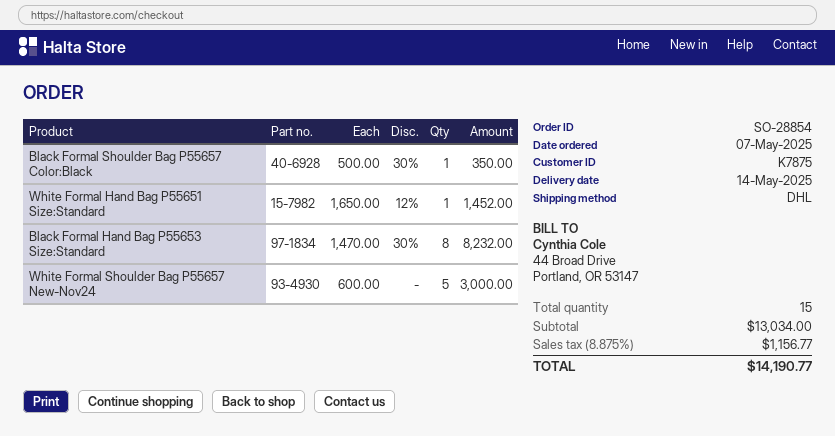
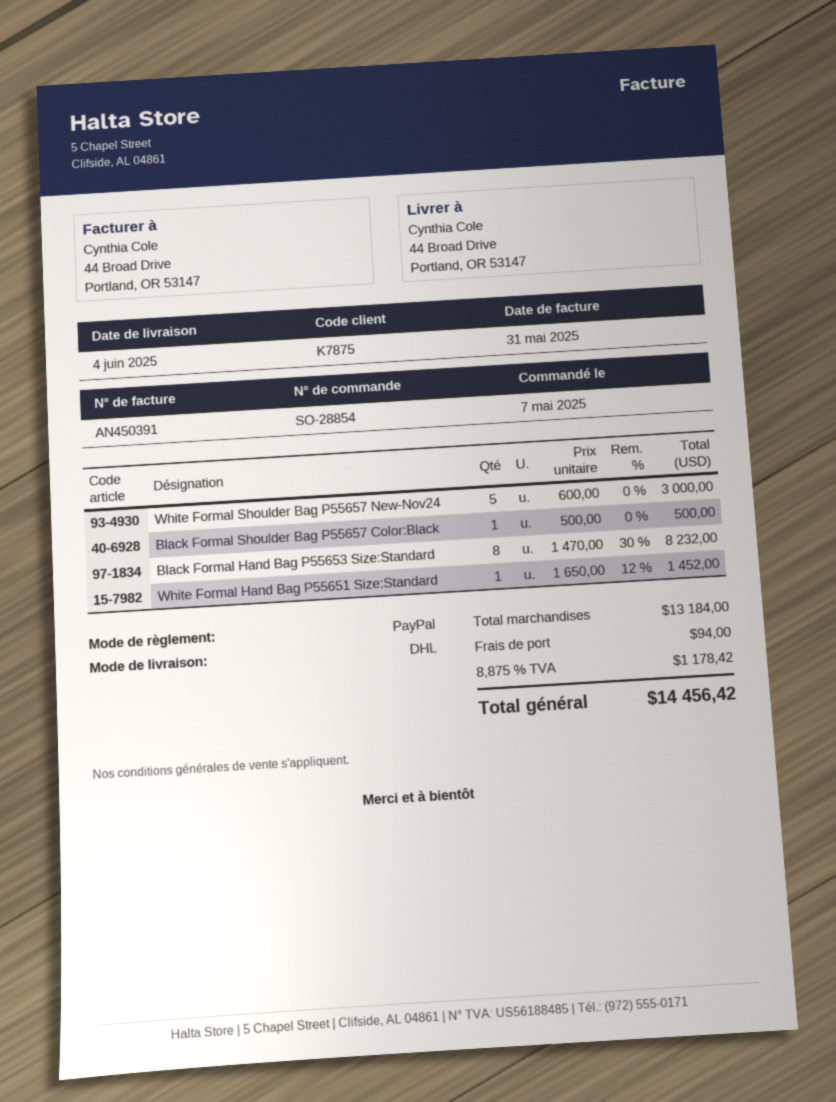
delivery date: 2025-05-14 -> 2025-06-04
Black Formal Shoulder Bag P55657 Color:Black: 1 x 500.00 - 30% = 350.00 -> 1 x 500.00 = 500.00
subtotal: 13034.00 -> 13184.00
shipping: none -> 94.00
tax: 8.875% = 1156.77 -> 8.875% = 1178.42
total: 14190.77 -> 14456.42

